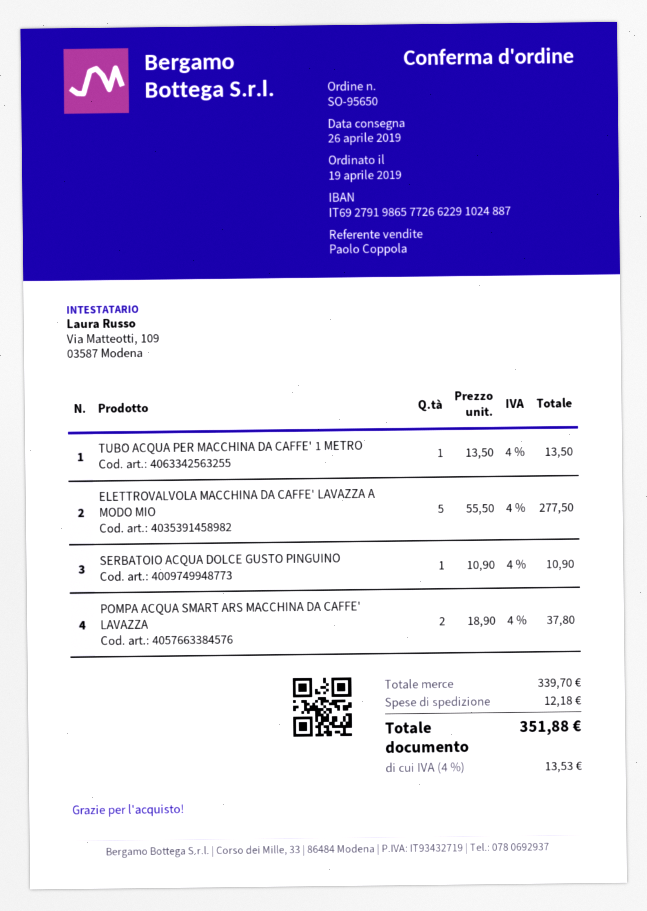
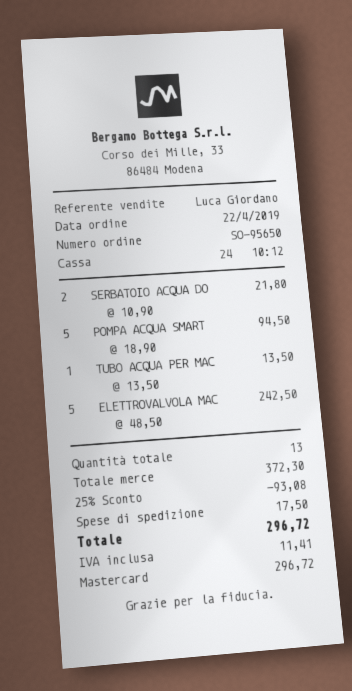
order date: 2019-04-19 -> 2019-04-22
sales rep: Paolo Coppola -> Luca Giordano
ELETTROVALVOLA MACCHINA DA CAFFE' LAVAZZA A MODO MIO: 5 x 55.50 = 277.50 -> 5 x 48.50 = 242.50
SERBATOIO ACQUA DOLCE GUSTO PINGUINO: 1 x 10.90 = 10.90 -> 2 x 10.90 = 21.80
POMPA ACQUA SMART ARS MACCHINA DA CAFFE' LAVAZZA: 2 x 18.90 = 37.80 -> 5 x 18.90 = 94.50
subtotal: 339.70 -> 372.30
discount: none -> 25% = 93.08
shipping: 12.18 -> 17.50
tax: 13.53 -> 11.41
total: 351.88 -> 296.72

